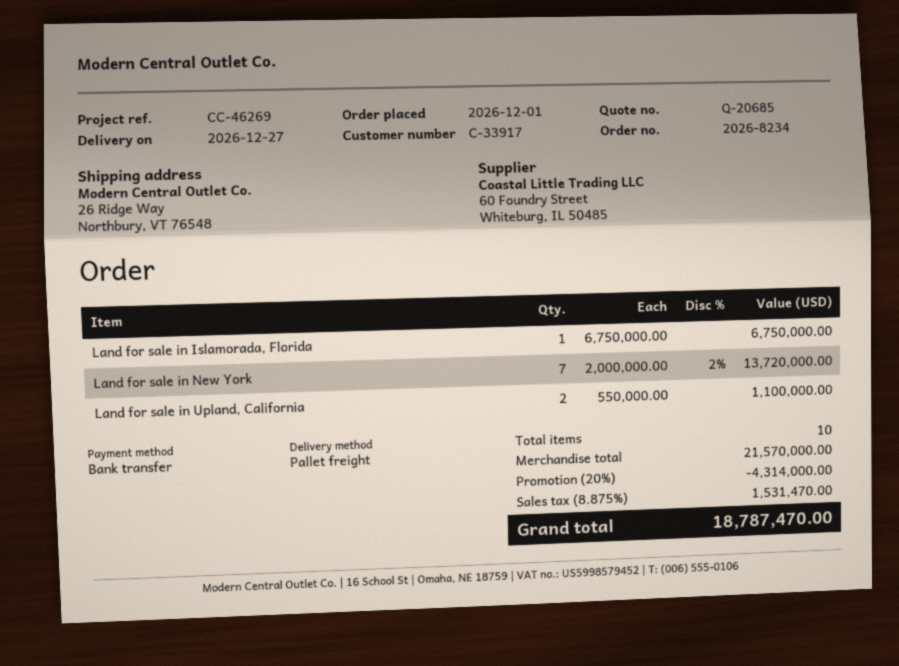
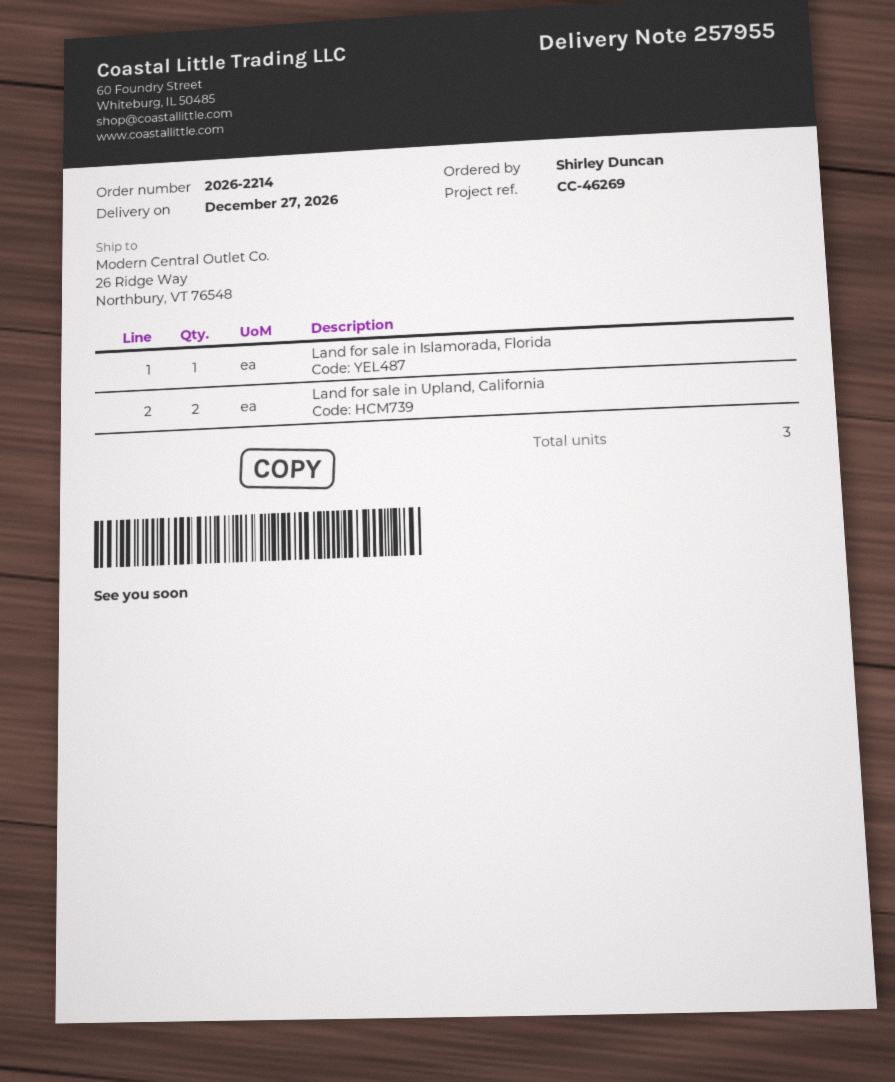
order number: 2026-8234 -> 2026-2214
Land for sale in New York: 7 -> none
total quantity: 10 -> 3

